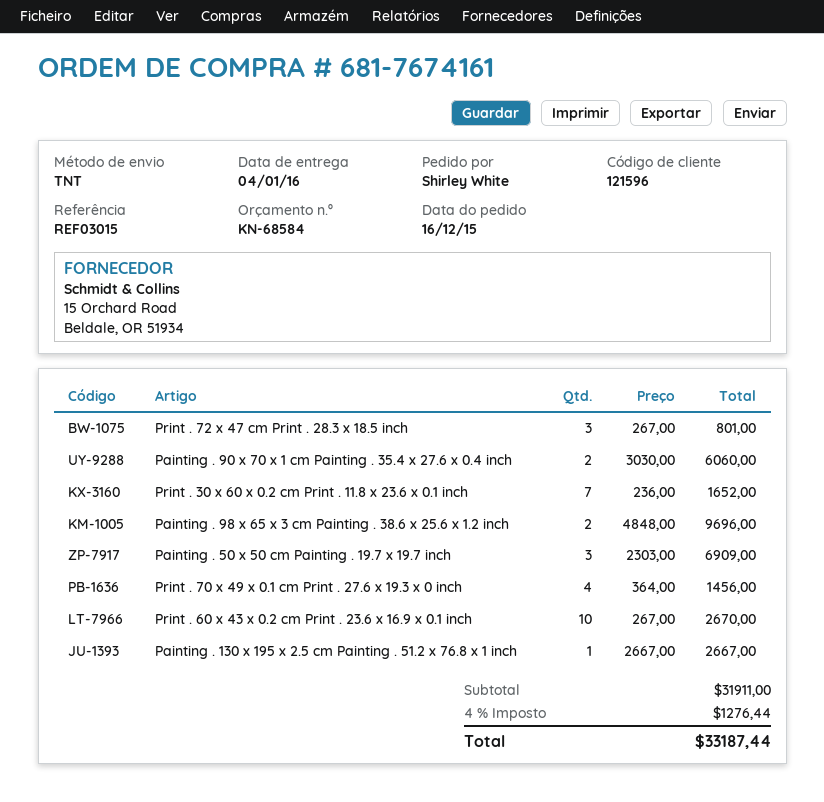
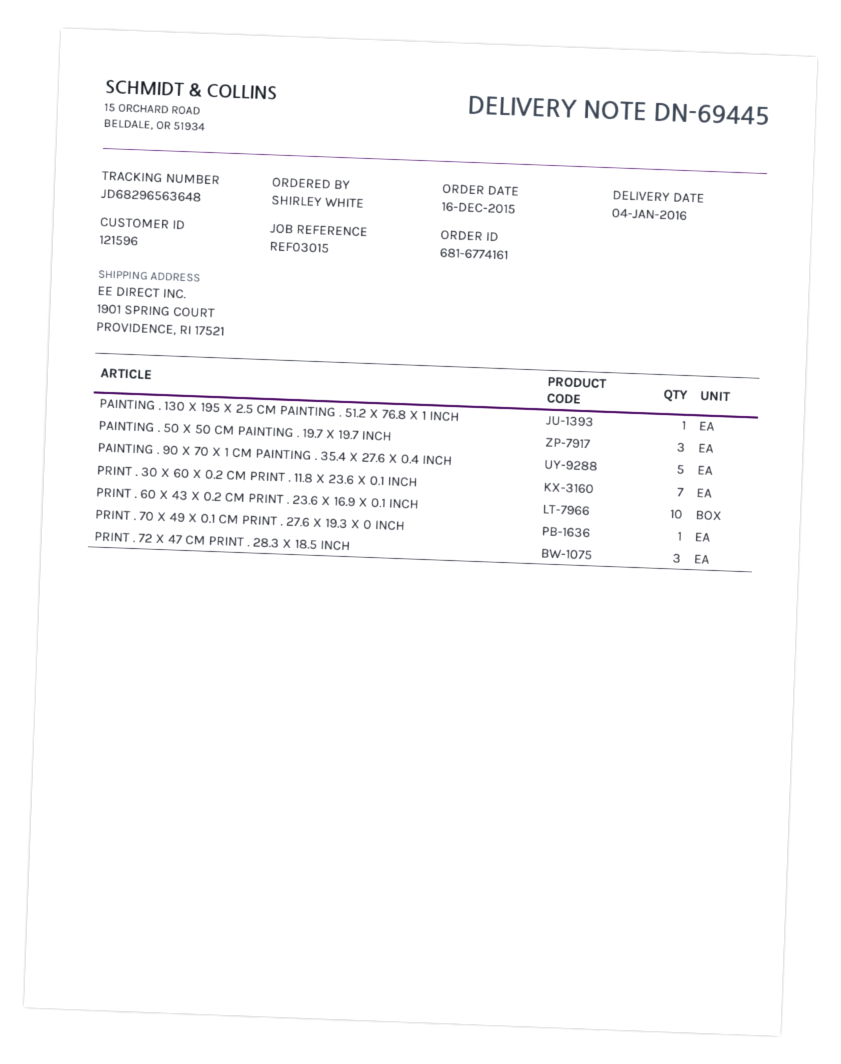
order number: 681-7674161 -> 681-6774161
Painting . 90 x 70 x 1 cm Painting . 35.4 x 27.6 x 0.4 inch: 2 -> 5
Painting . 98 x 65 x 3 cm Painting . 38.6 x 25.6 x 1.2 inch: 2 -> none
Print . 70 x 49 x 0.1 cm Print . 27.6 x 19.3 x 0 inch: 4 -> 1

